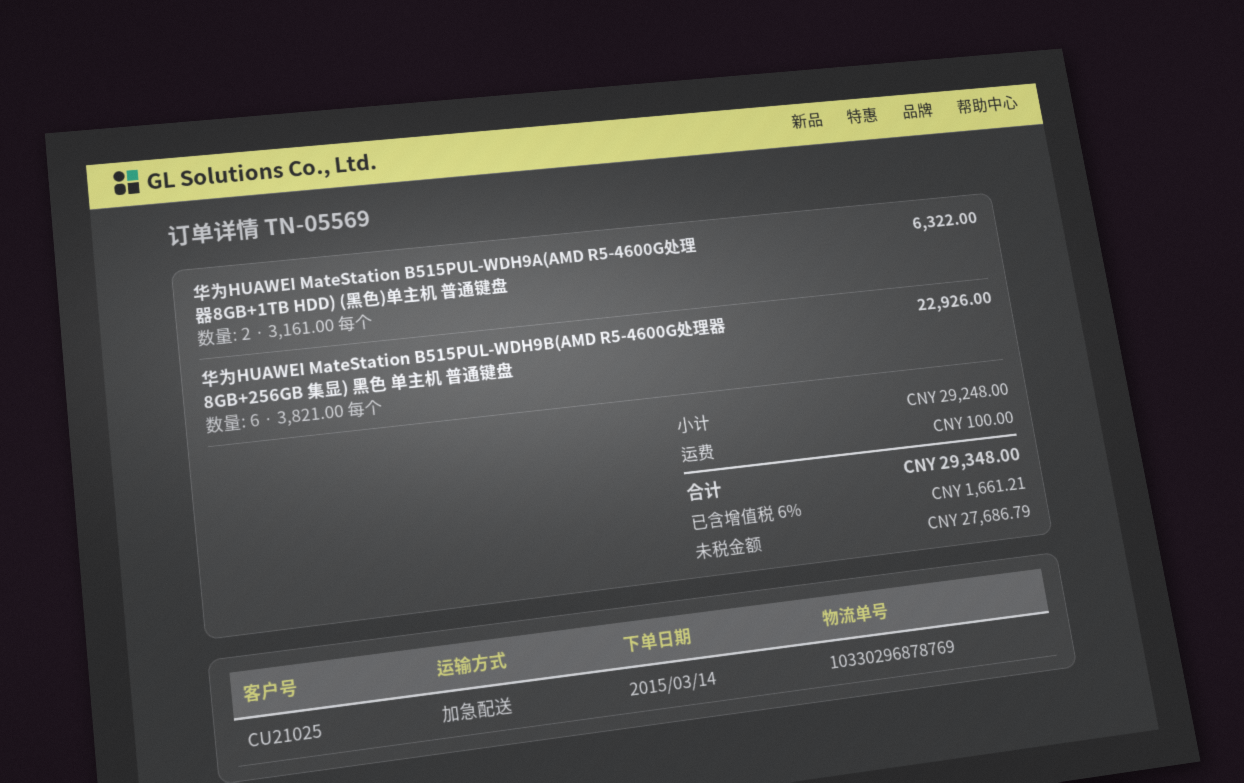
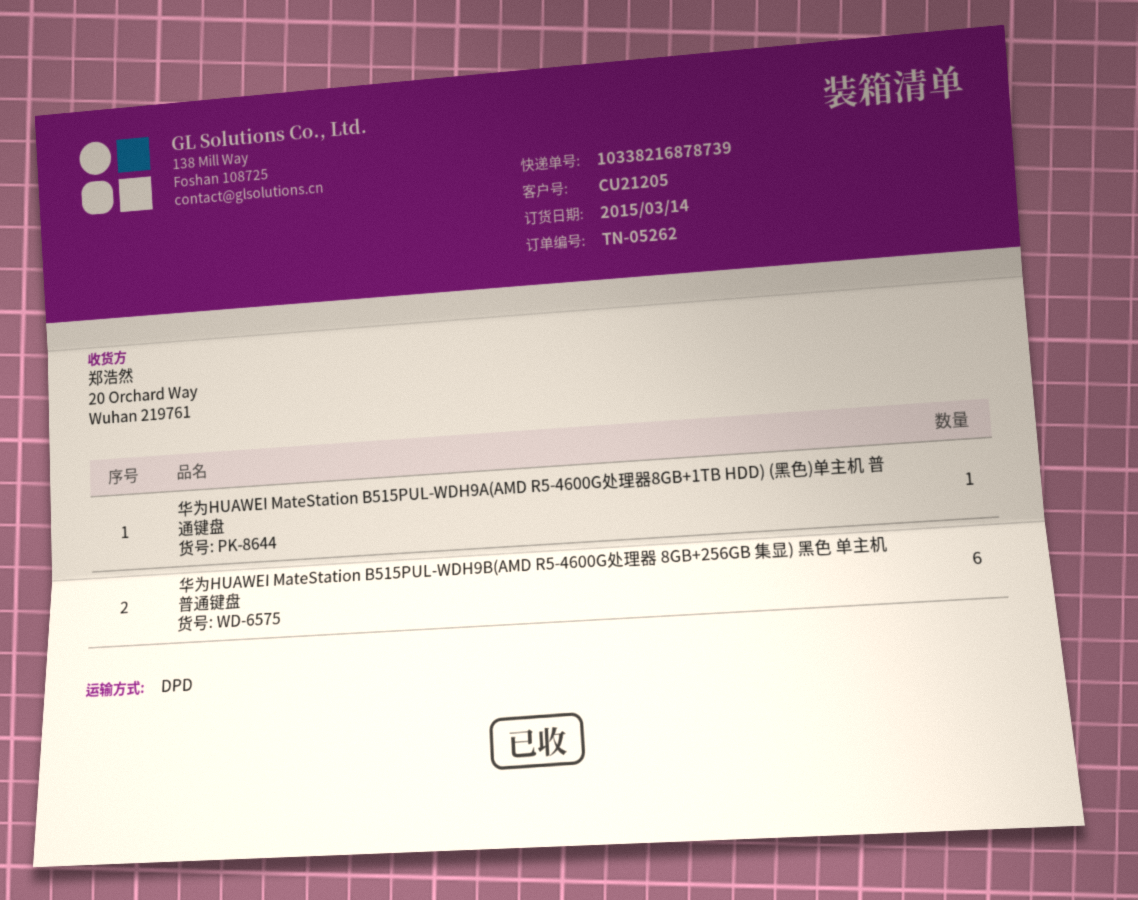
order number: TN-05569 -> TN-05262
customer number: CU21025 -> CU21205
shipping method: express -> DPD
tracking number: 10330296878769 -> 10338216878739
华为HUAWEI MateStation B515PUL-WDH9A(AMD R5-4600G处理器8GB+1TB HDD) (黑色)单主机 普通键盘: 2 -> 1

